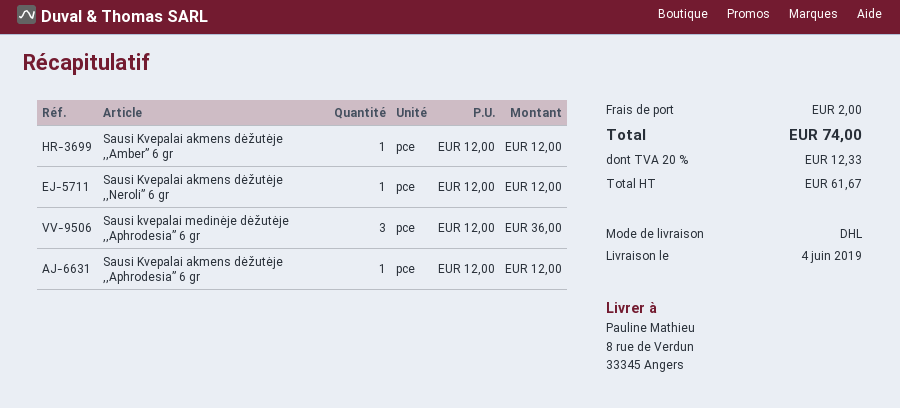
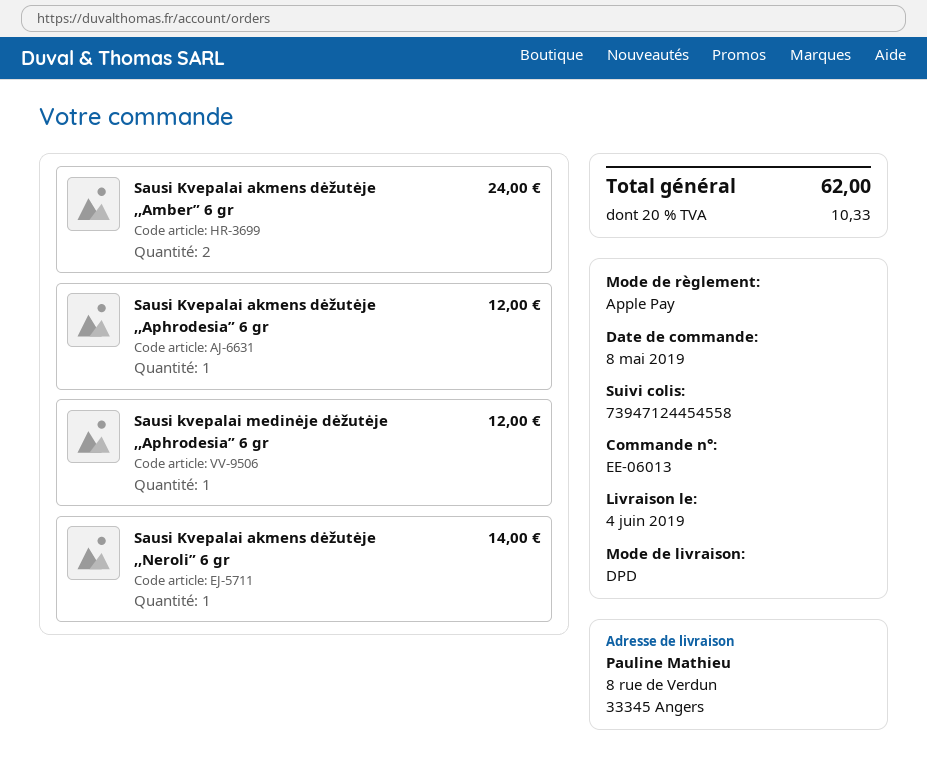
shipping method: DHL -> DPD
Sausi Kvepalai akmens dėžutėje ,,Amber” 6 gr: 1 for 12.00 -> 2 for 24.00
Sausi Kvepalai akmens dėžutėje ,,Neroli” 6 gr: 1 for 12.00 -> 1 for 14.00
Sausi kvepalai medinėje dėžutėje ,,Aphrodesia” 6 gr: 3 for 36.00 -> 1 for 12.00
shipping: 2.00 -> none
tax: 20% = 12.33 -> 20% = 10.33
total: 74.00 -> 62.00

